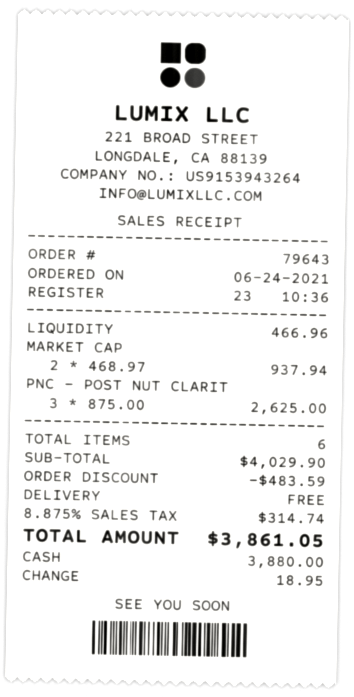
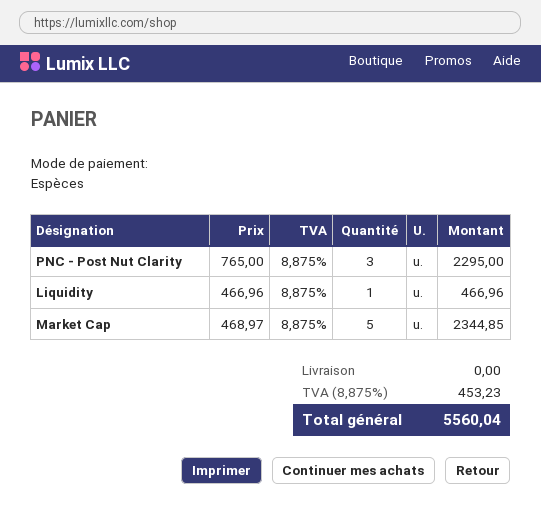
MARKET CAP: 2 x 468.97 = 937.94 -> 5 x 468.97 = 2344.85
PNC - POST NUT CLARIT: 3 x 875.00 = 2625.00 -> 3 x 765.00 = 2295.00
discount: 483.59 -> none
tax: 8.875% = 314.74 -> 8.875% = 453.23
total: 3861.05 -> 5560.04

